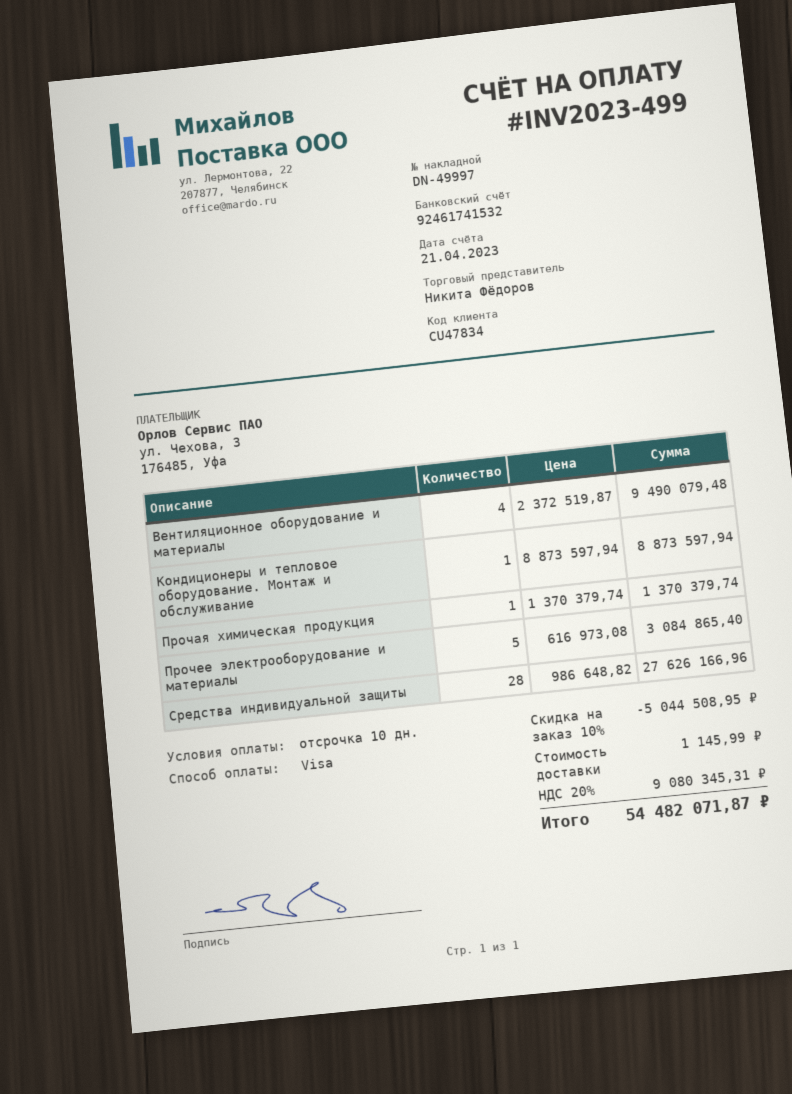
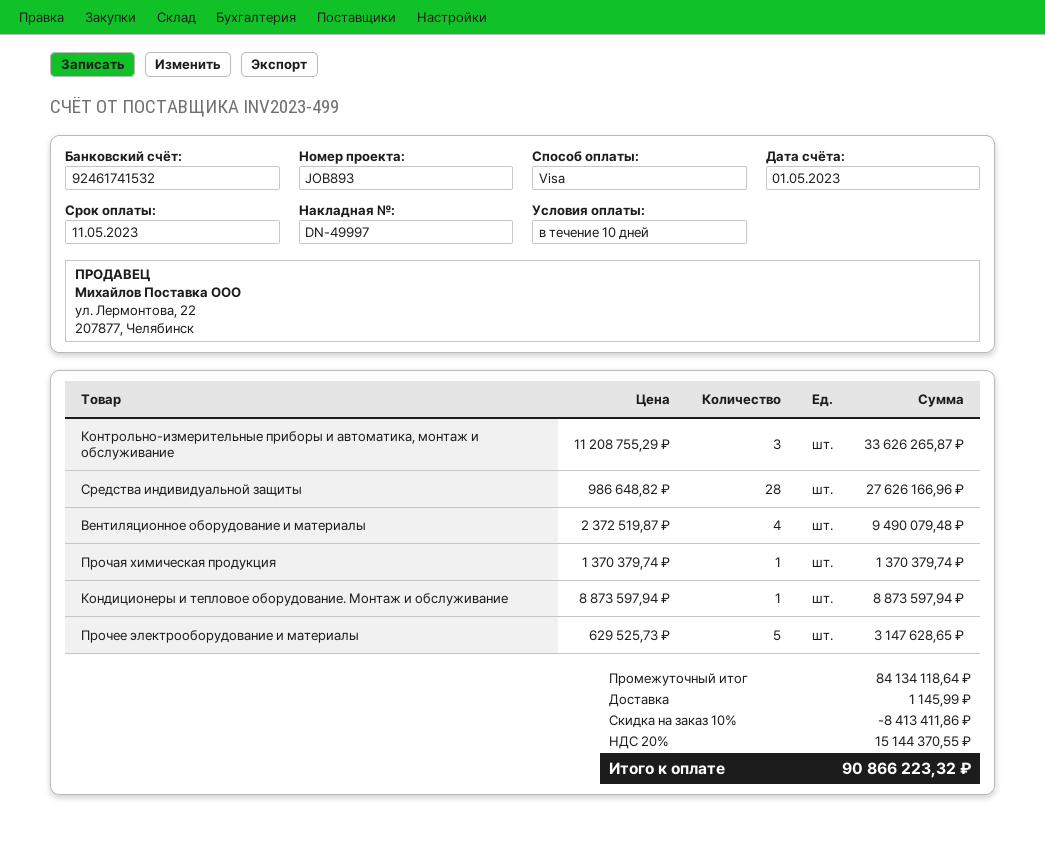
invoice date: 2023-04-21 -> 2023-05-01
Прочее электрооборудование и материалы: 5 x 616973.08 = 3084865.40 -> 5 x 629525.73 = 3147628.65
Контрольно-измерительные приборы и автоматика, монтаж и обслуживание: none -> 3 x 11208755.29 = 33626265.87
discount: 10% = 5044508.95 -> 10% = 8413411.86
tax: 20% = 9080345.31 -> 20% = 15144370.55
total: 54482071.87 -> 90866223.32

